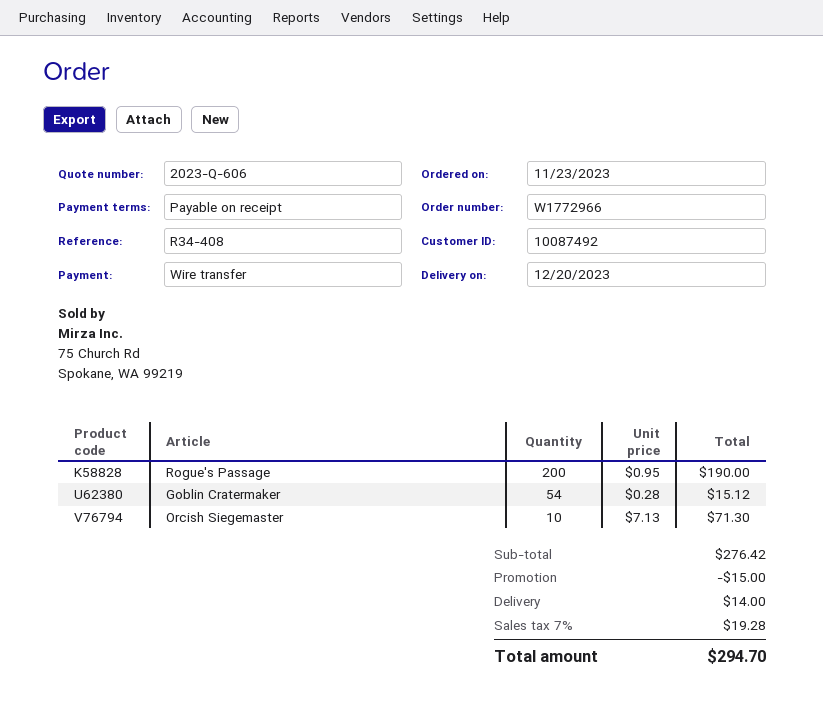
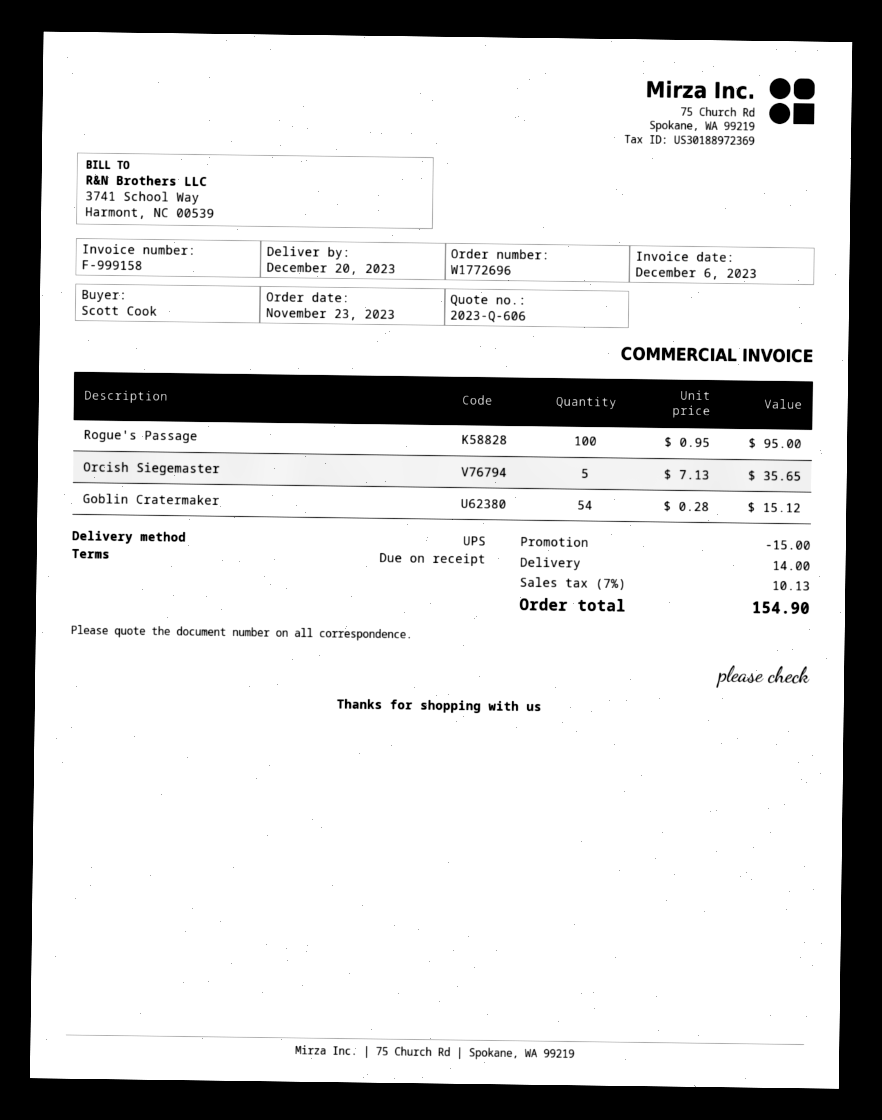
order number: W1772966 -> W1772696
Rogue's Passage: 200 x 0.95 = 190.00 -> 100 x 0.95 = 95.00
Orcish Siegemaster: 10 x 7.13 = 71.30 -> 5 x 7.13 = 35.65
tax: 7% = 19.28 -> 7% = 10.13
total: 294.70 -> 154.90

